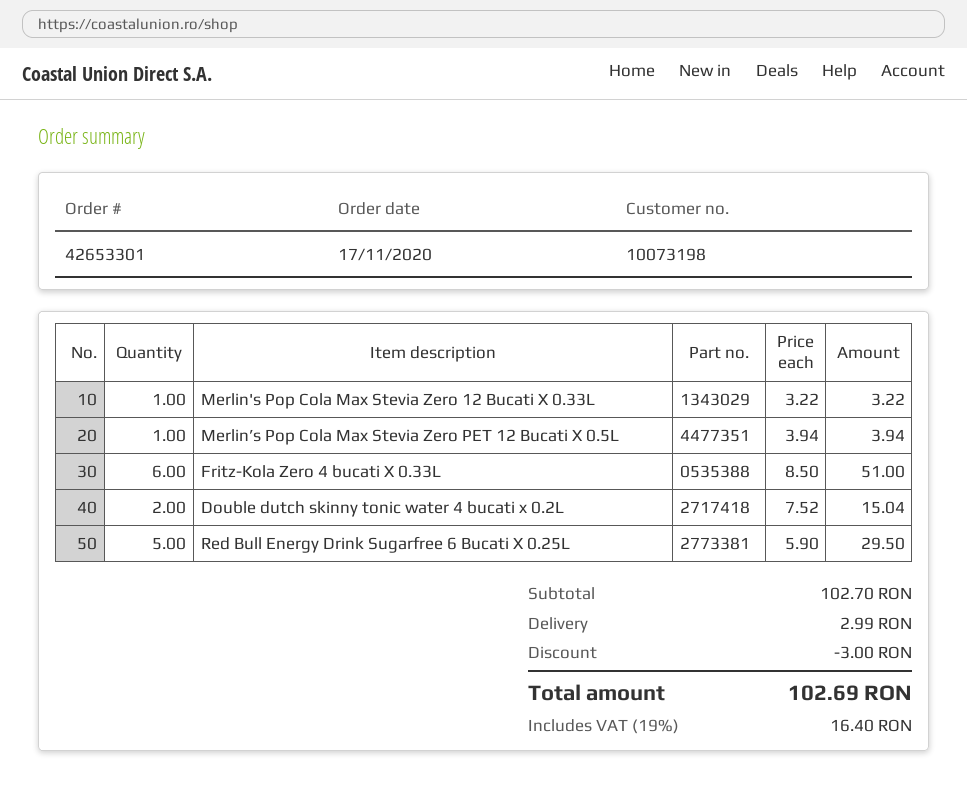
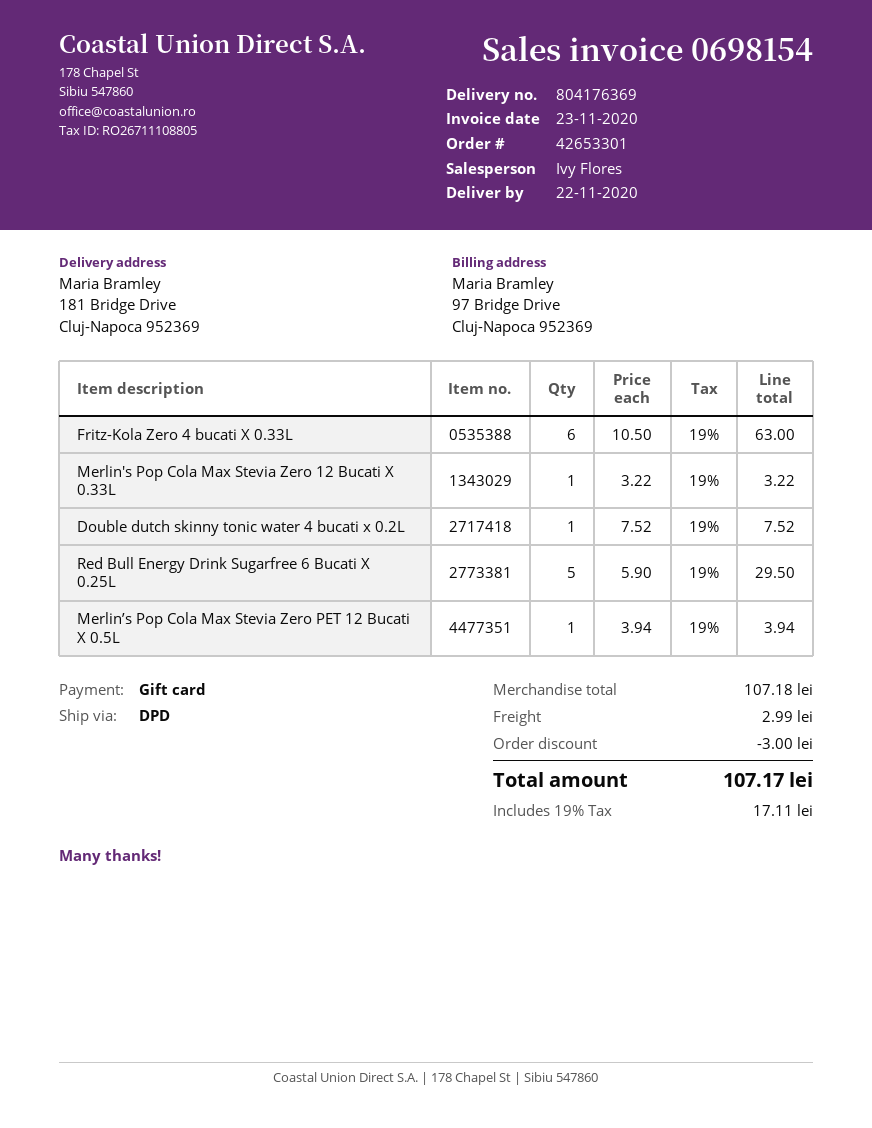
Fritz-Kola Zero 4 bucati X 0.33L: 6 x 8.50 = 51.00 -> 6 x 10.50 = 63.00
Double dutch skinny tonic water 4 bucati x 0.2L: 2 x 7.52 = 15.04 -> 1 x 7.52 = 7.52
subtotal: 102.70 -> 107.18
tax: 19% = 16.40 -> 19% = 17.11
total: 102.69 -> 107.17

